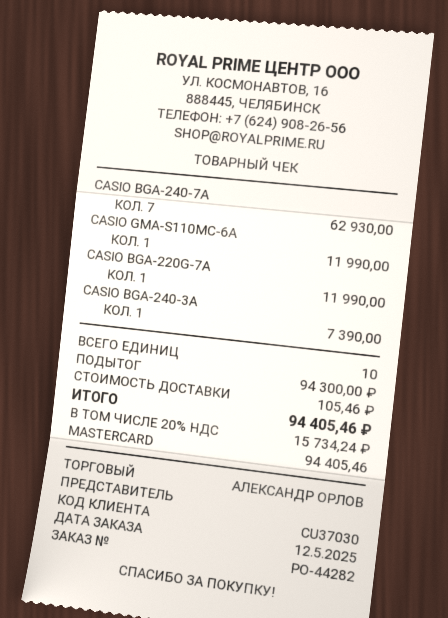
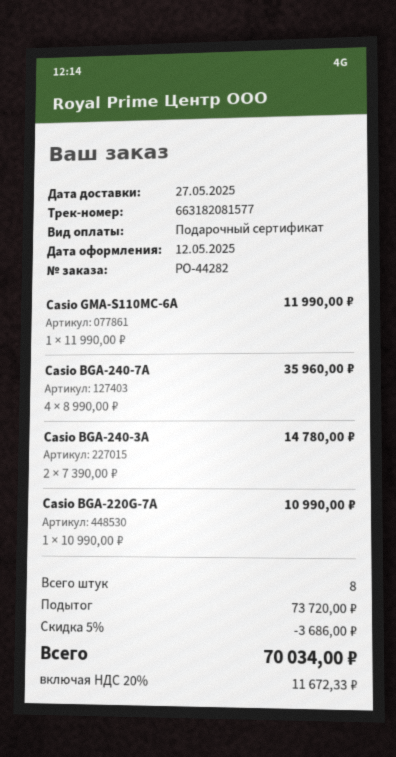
payment method: Mastercard -> gift card
CASIO BGA-240-7A: 7 for 62930.00 -> 4 for 35960.00
CASIO BGA-220G-7A: 1 for 11990.00 -> 1 for 10990.00
CASIO BGA-240-3A: 1 for 7390.00 -> 2 for 14780.00
total quantity: 10 -> 8
subtotal: 94300.00 -> 73720.00
discount: none -> 5% = 3686.00
shipping: 105.46 -> none
tax: 20% = 15734.24 -> 20% = 11672.33
total: 94405.46 -> 70034.00

